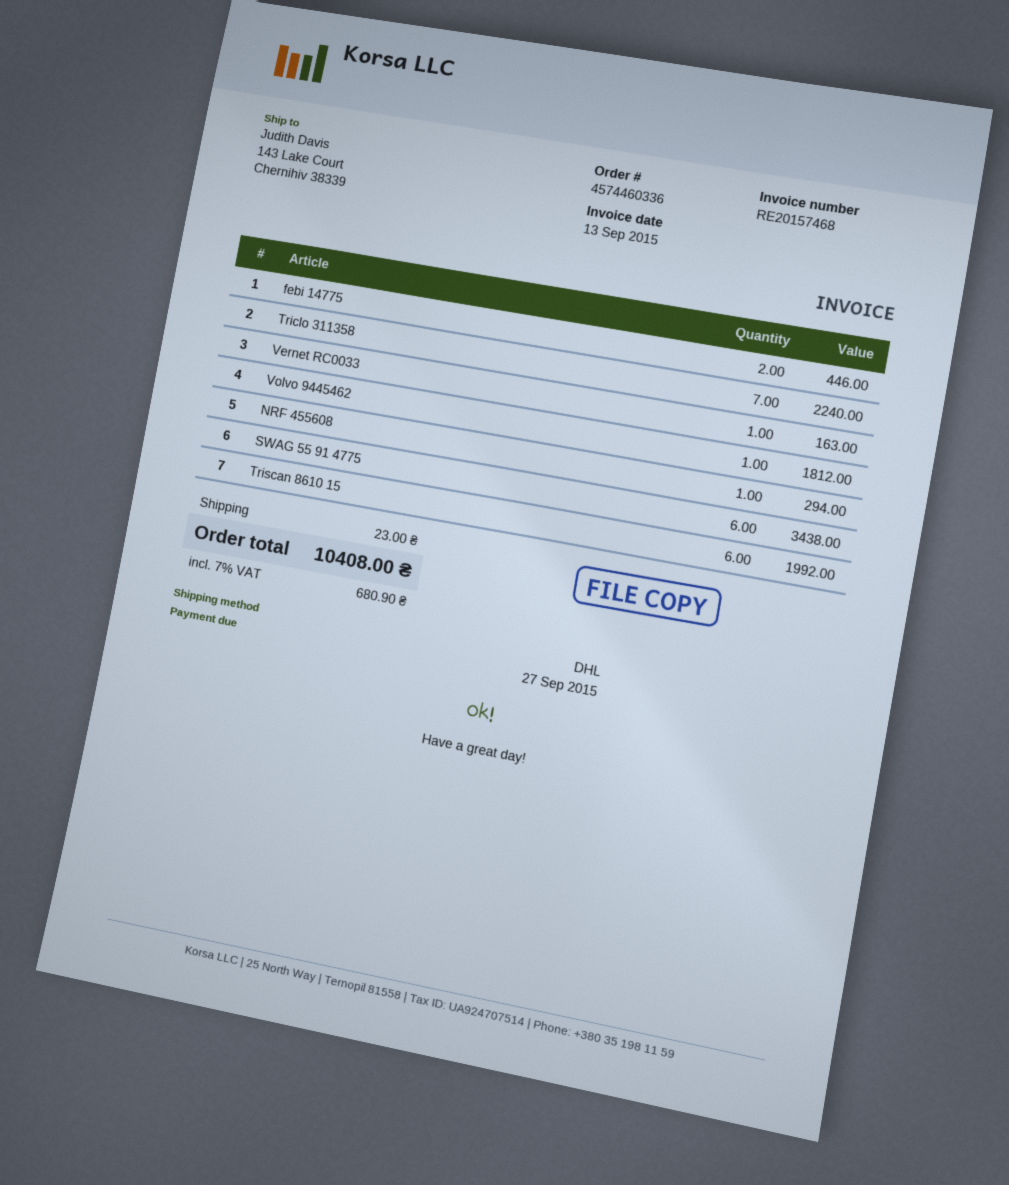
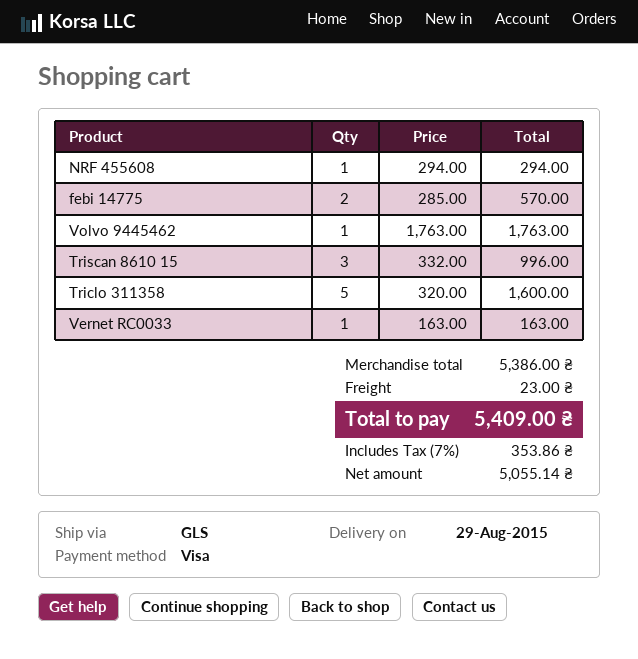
shipping method: DHL -> GLS
febi 14775: 2 for 446.00 -> 2 for 570.00
Triclo 311358: 7 for 2240.00 -> 5 for 1600.00
Volvo 9445462: 1 for 1812.00 -> 1 for 1763.00
SWAG 55 91 4775: 6 for 3438.00 -> none
Triscan 8610 15: 6 for 1992.00 -> 3 for 996.00
tax: 7% = 680.90 -> 7% = 353.86
total: 10408.00 -> 5409.00

